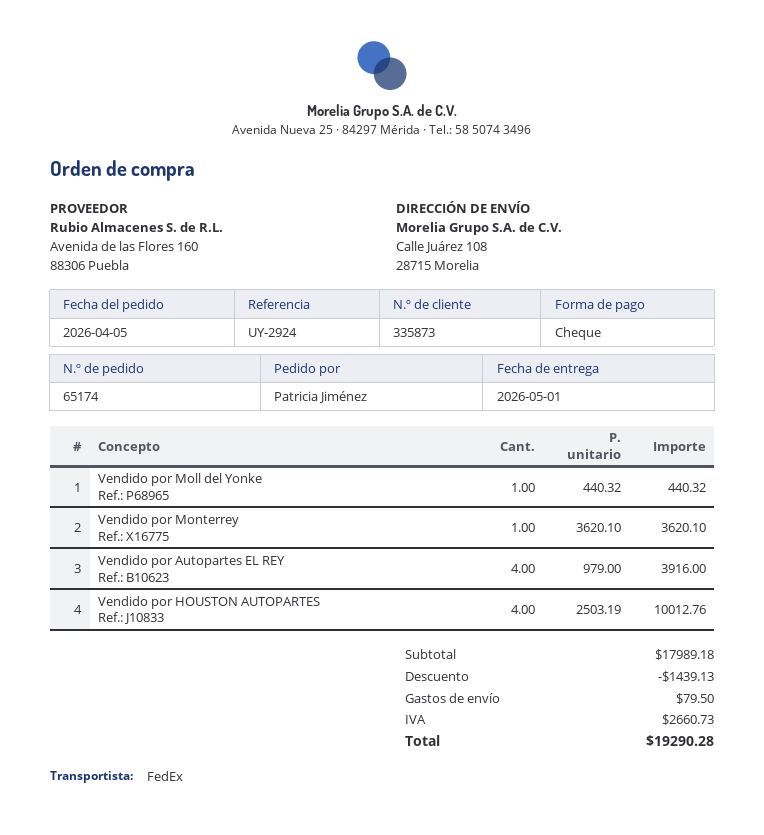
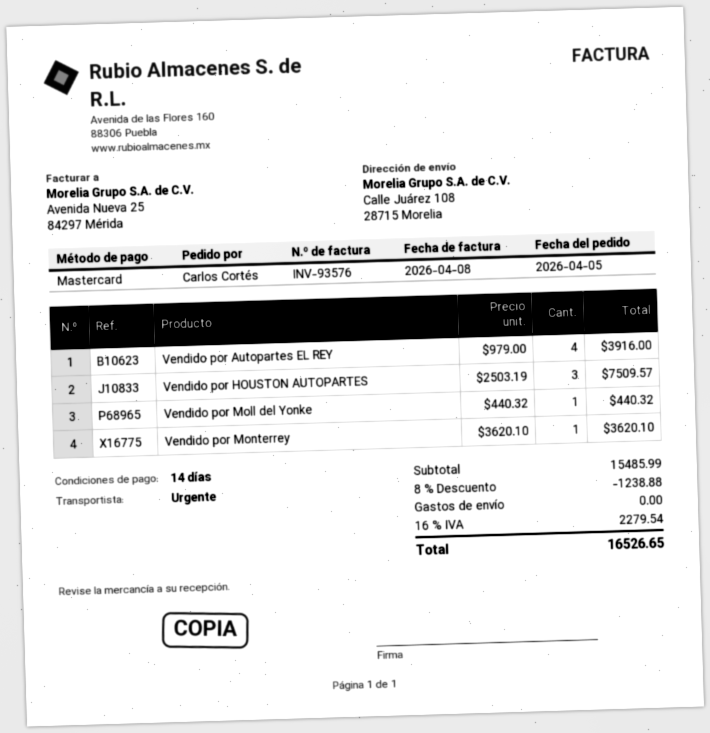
ordered by: Patricia Jiménez -> Carlos Cortés
payment method: cheque -> Mastercard
shipping method: FedEx -> express
Vendido por HOUSTON AUTOPARTES: 4 x 2503.19 = 10012.76 -> 3 x 2503.19 = 7509.57
subtotal: 17989.18 -> 15485.99
discount: 1439.13 -> 1238.88
shipping: 79.50 -> 0.00
tax: 2660.73 -> 2279.54
total: 19290.28 -> 16526.65

